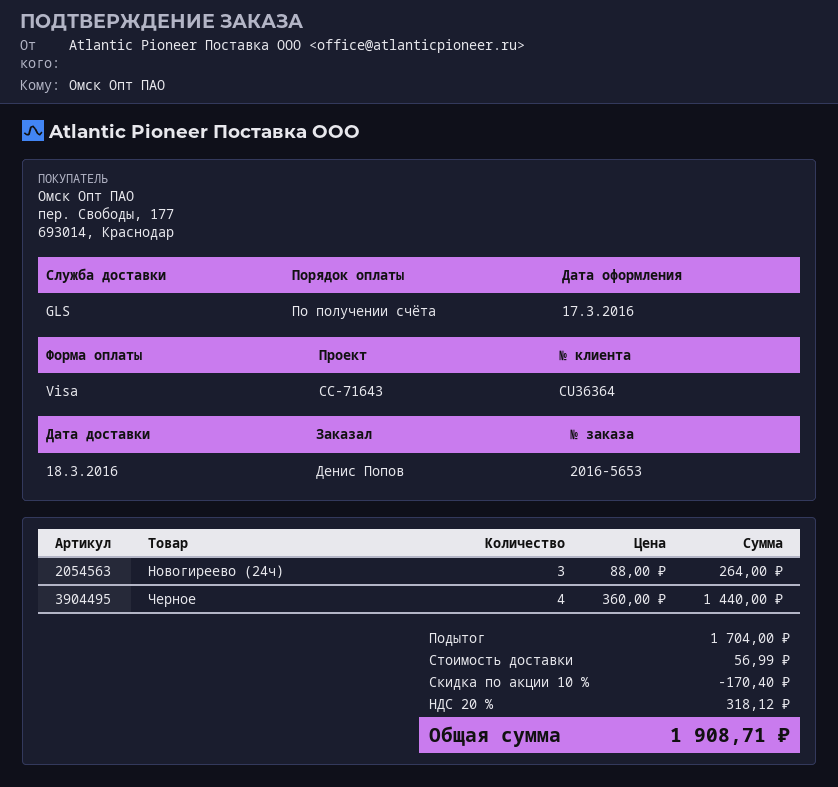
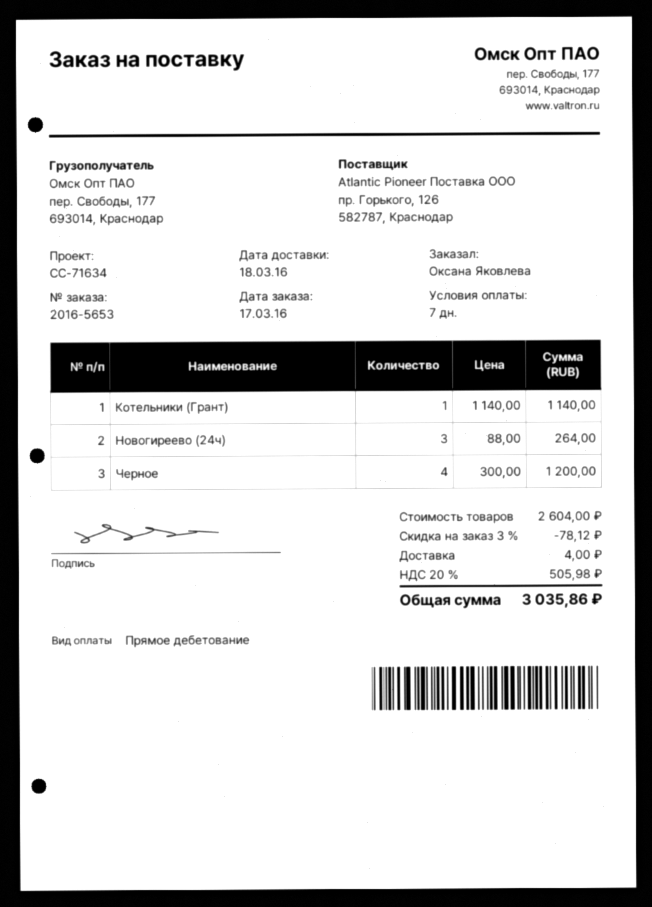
payment terms: on receipt -> 7 days
reference: CC-71643 -> CC-71634
ordered by: Денис Попов -> Оксана Яковлева
payment method: Visa -> direct debit
Черное: 4 x 360.00 = 1440.00 -> 4 x 300.00 = 1200.00
Котельники (Грант): none -> 1 x 1140.00 = 1140.00
subtotal: 1704.00 -> 2604.00
discount: 10% = 170.40 -> 3% = 78.12
shipping: 56.99 -> 4.00
tax: 20% = 318.12 -> 20% = 505.98
total: 1908.71 -> 3035.86

